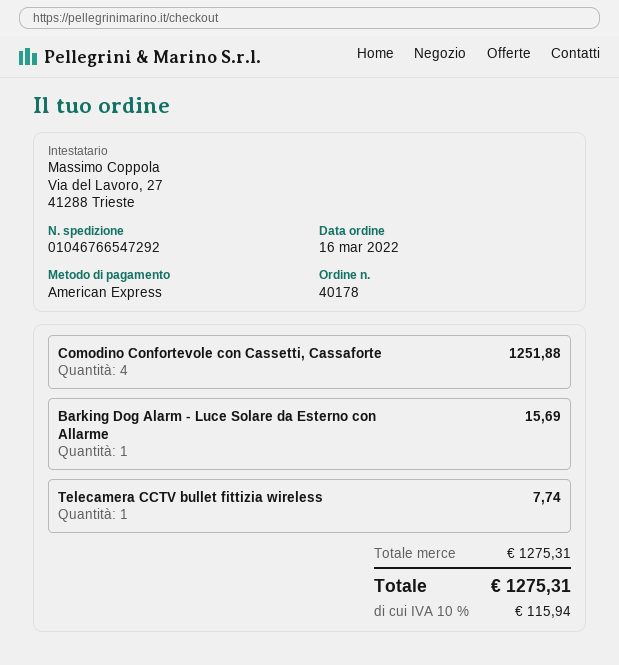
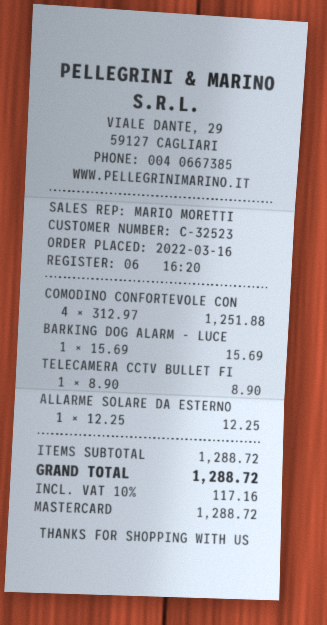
payment method: American Express -> Mastercard
Telecamera CCTV bullet fittizia wireless: 1 for 7.74 -> 1 for 8.90
ALLARME SOLARE DA ESTERNO: none -> 1 for 12.25
subtotal: 1275.31 -> 1288.72
tax: 10% = 115.94 -> 10% = 117.16
total: 1275.31 -> 1288.72

